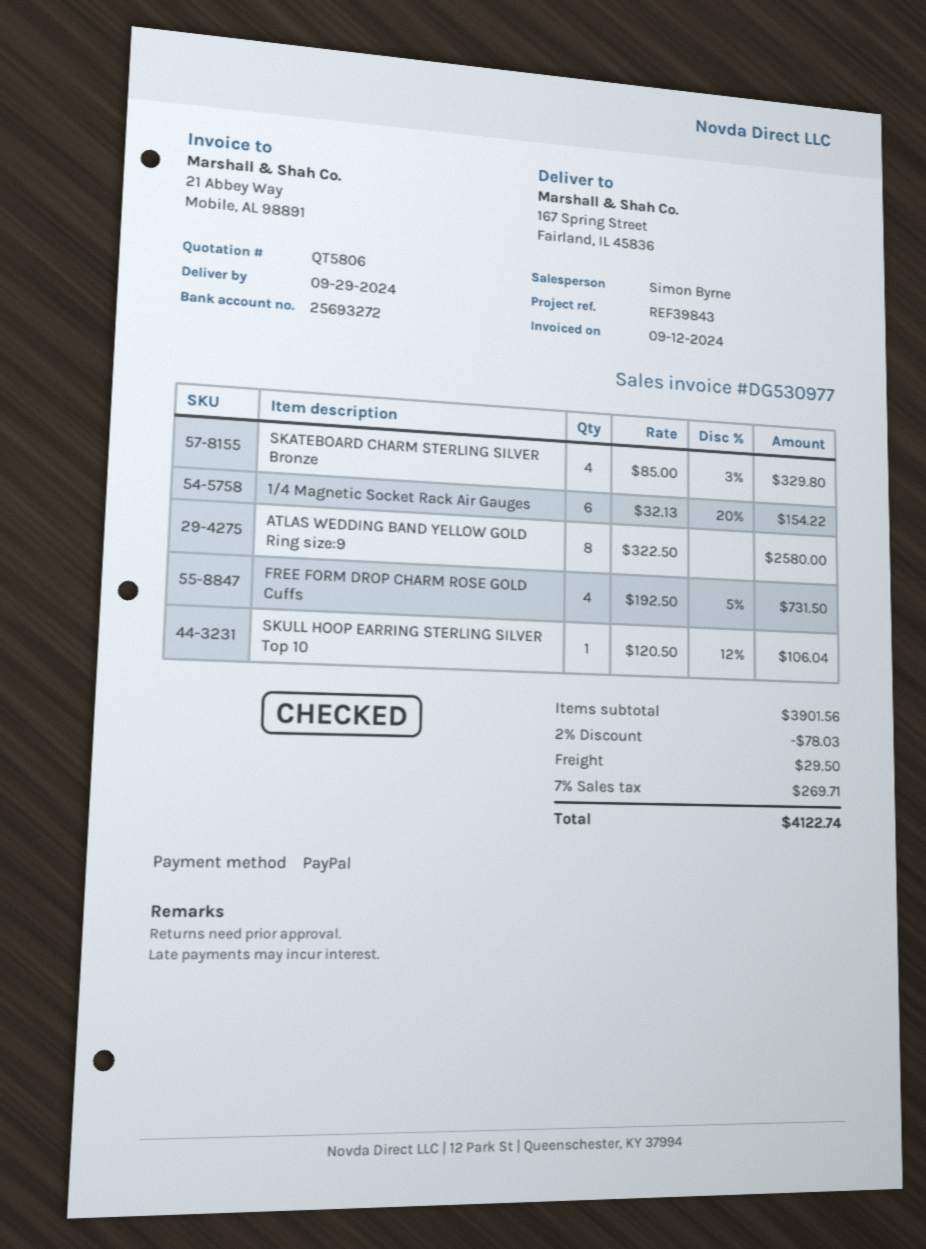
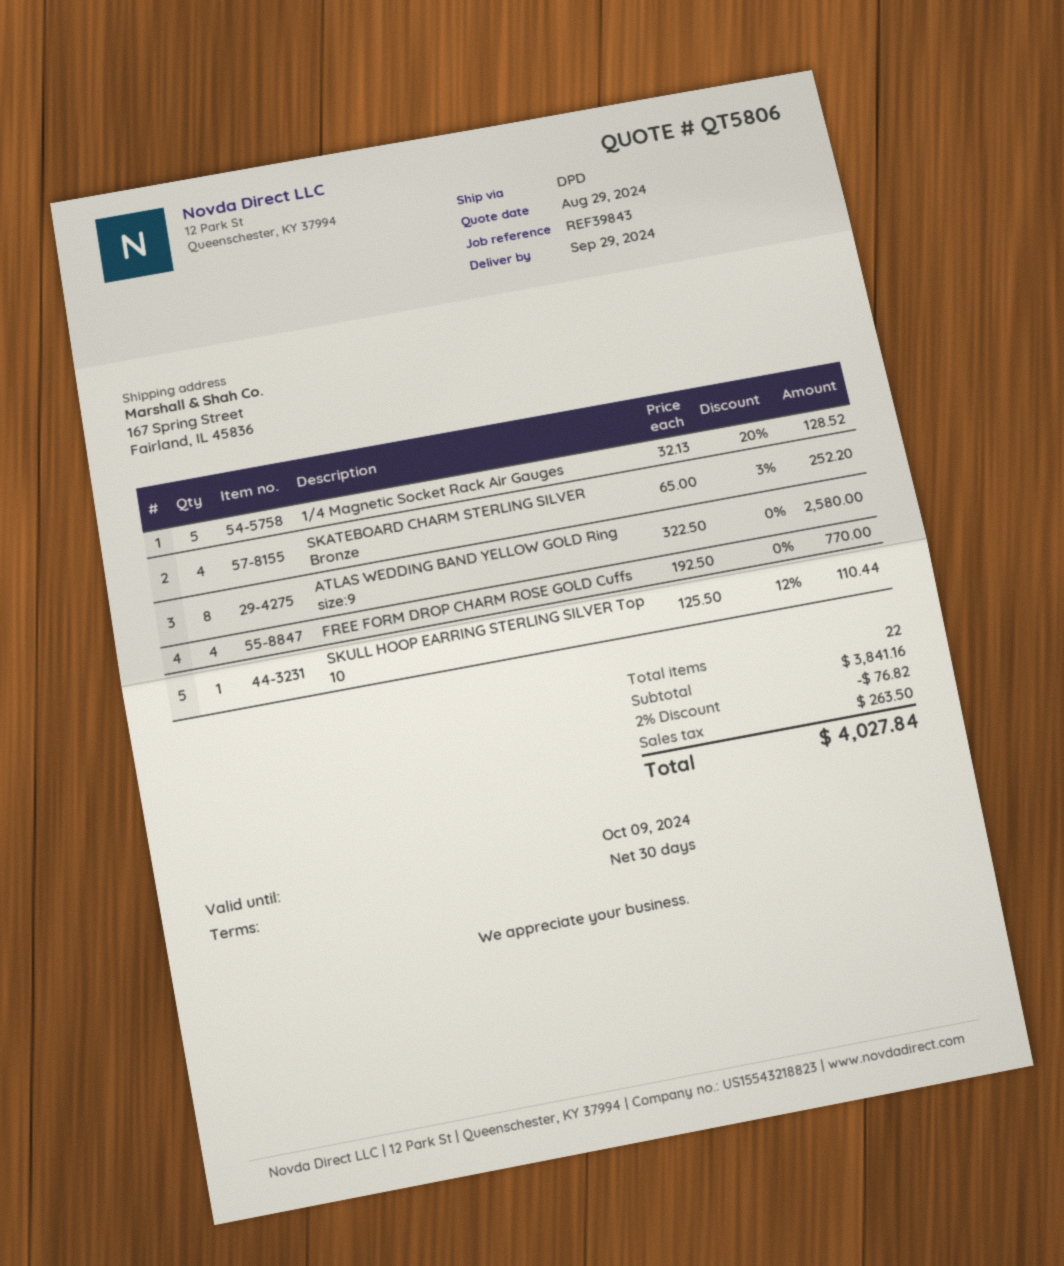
SKATEBOARD CHARM STERLING SILVER Bronze: 4 x 85.00 - 3% = 329.80 -> 4 x 65.00 - 3% = 252.20
1/4 Magnetic Socket Rack Air Gauges: 6 x 32.13 - 20% = 154.22 -> 5 x 32.13 - 20% = 128.52
FREE FORM DROP CHARM ROSE GOLD Cuffs: 4 x 192.50 - 5% = 731.50 -> 4 x 192.50 = 770.00
SKULL HOOP EARRING STERLING SILVER Top 10: 1 x 120.50 - 12% = 106.04 -> 1 x 125.50 - 12% = 110.44
subtotal: 3901.56 -> 3841.16
discount: 2% = 78.03 -> 2% = 76.82
shipping: 29.50 -> none
tax: 269.71 -> 263.50
total: 4122.74 -> 4027.84

